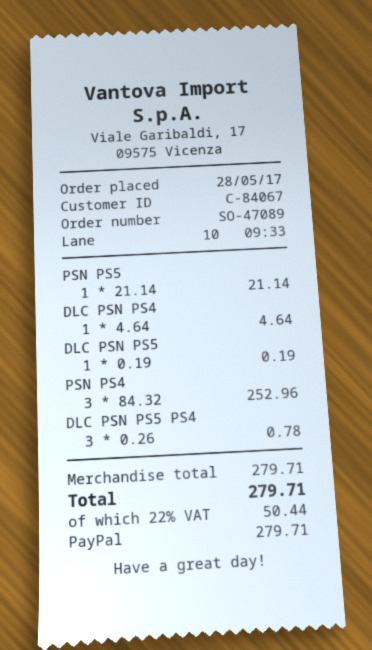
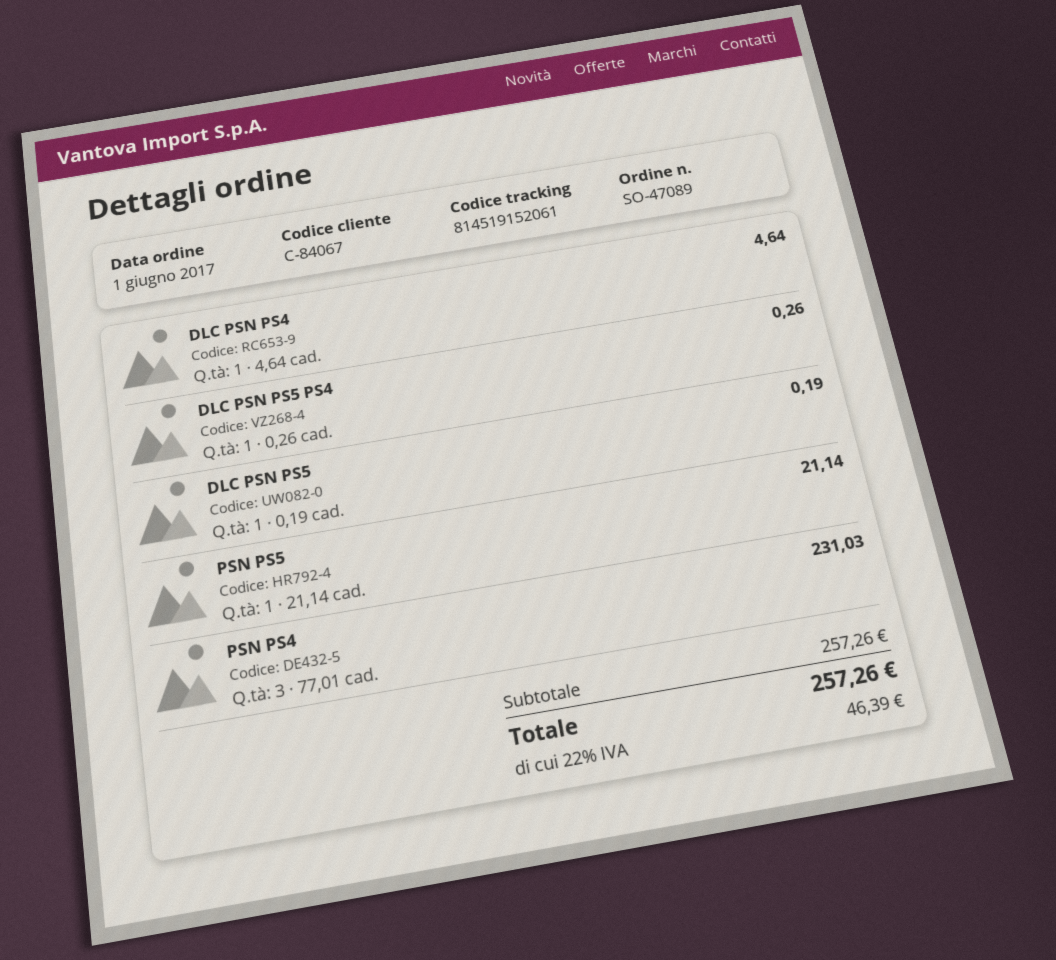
order date: 2017-05-28 -> 2017-06-01
PSN PS4: 3 x 84.32 = 252.96 -> 3 x 77.01 = 231.03
DLC PSN PS5 PS4: 3 x 0.26 = 0.78 -> 1 x 0.26 = 0.26
subtotal: 279.71 -> 257.26
tax: 22% = 50.44 -> 22% = 46.39
total: 279.71 -> 257.26

